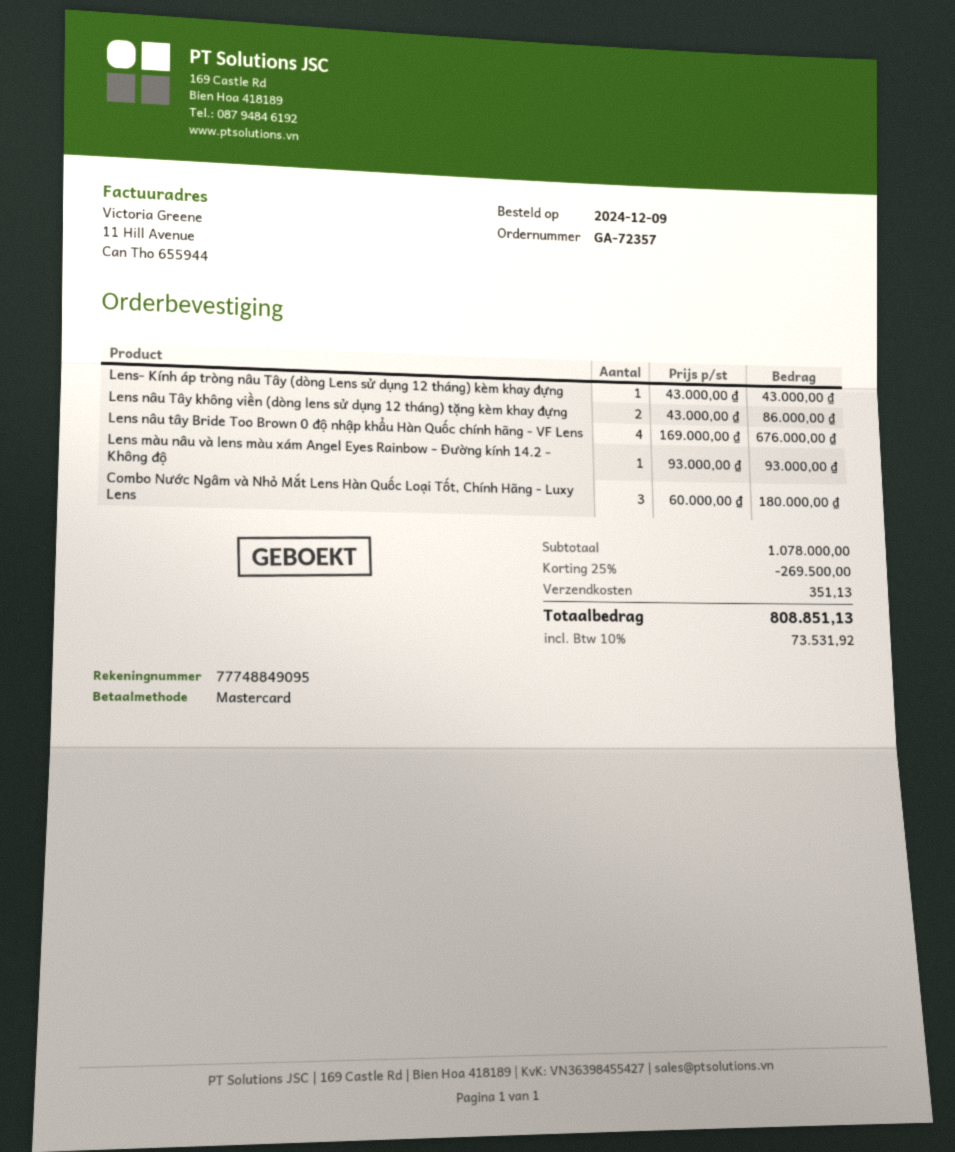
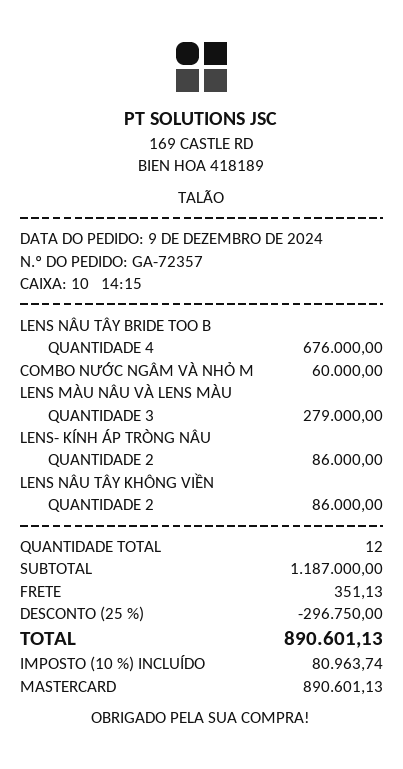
Lens- Kính áp tròng nâu Tây (dòng Lens sử dụng 12 tháng) kèm khay đựng: 1 for 43000.00 -> 2 for 86000.00
Lens màu nâu và lens màu xám Angel Eyes Rainbow - Đường kính 14.2 - Không độ: 1 for 93000.00 -> 3 for 279000.00
Combo Nước Ngâm và Nhỏ Mắt Lens Hàn Quốc Loại Tốt, Chính Hãng - Luxy Lens: 3 for 180000.00 -> 1 for 60000.00
subtotal: 1078000.00 -> 1187000.00
discount: 25% = 269500.00 -> 25% = 296750.00
tax: 10% = 73531.92 -> 10% = 80963.74
total: 808851.13 -> 890601.13

